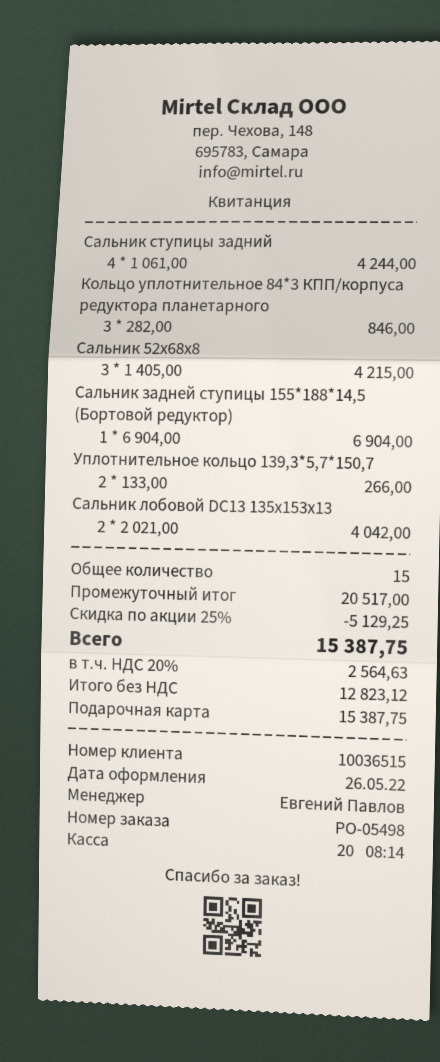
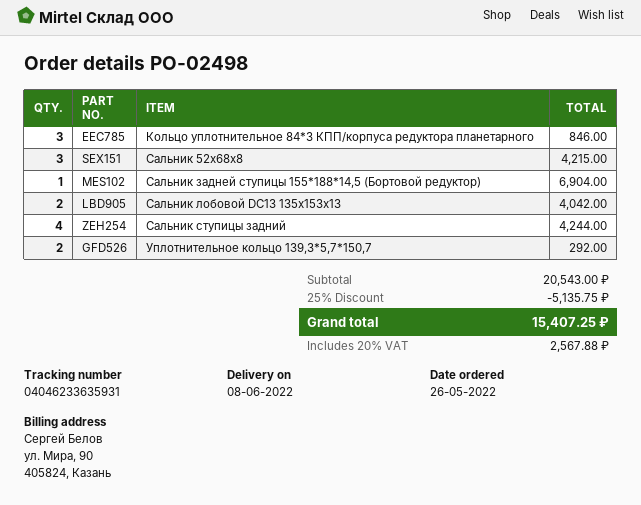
order number: PO-05498 -> PO-02498
Уплотнительное кольцо 139,3*5,7*150,7: 2 for 266.00 -> 2 for 292.00
subtotal: 20517.00 -> 20543.00
discount: 25% = 5129.25 -> 25% = 5135.75
tax: 20% = 2564.63 -> 20% = 2567.88
total: 15387.75 -> 15407.25

